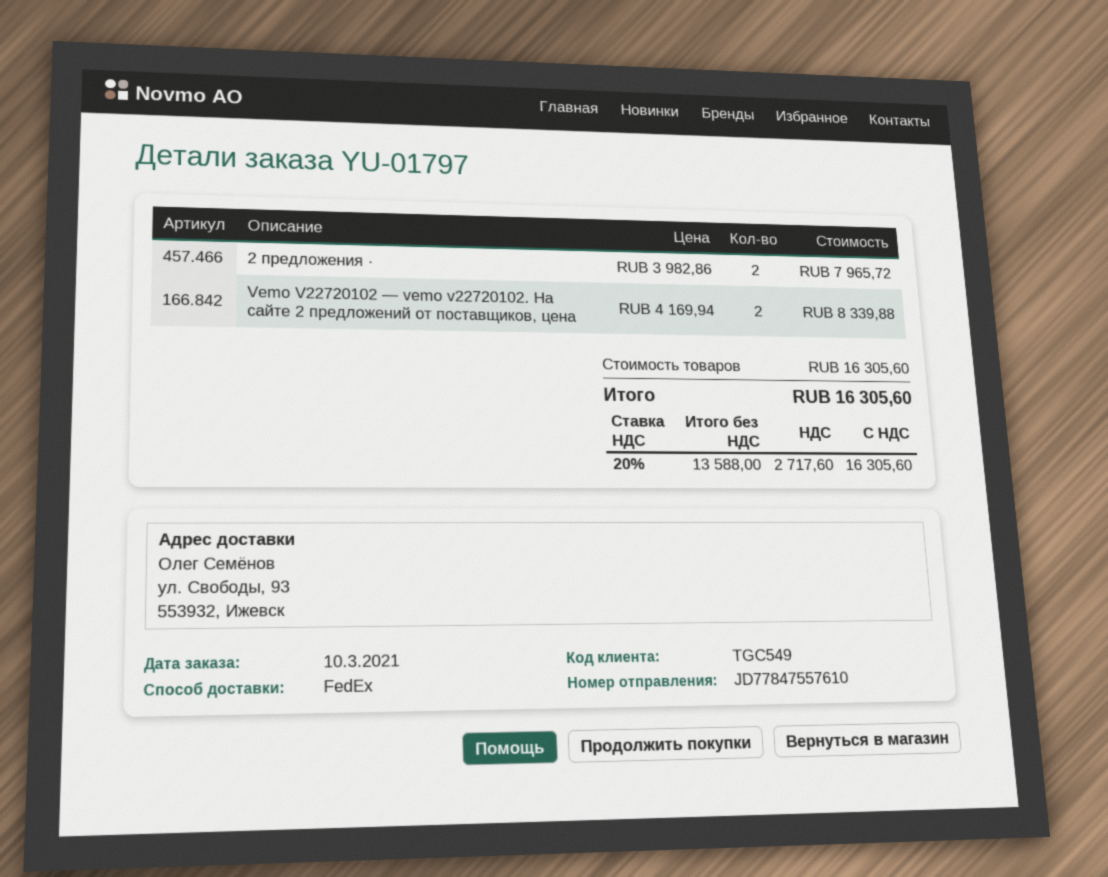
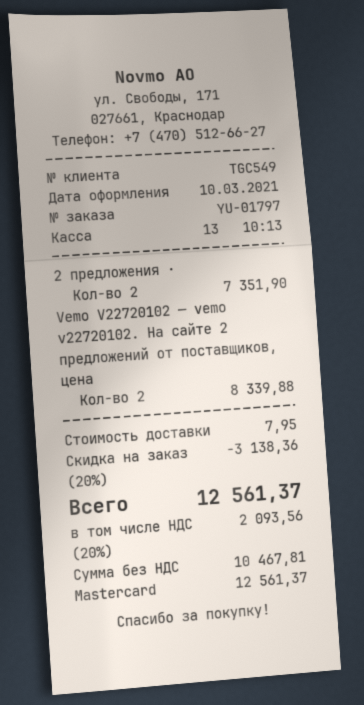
2 предложения ·: 2 for 7965.72 -> 2 for 7351.90
discount: none -> 20% = 3138.36
shipping: none -> 7.95
net: 13588.00 -> 10467.81
tax: 20% = 2717.60 -> 20% = 2093.56
total: 16305.60 -> 12561.37

